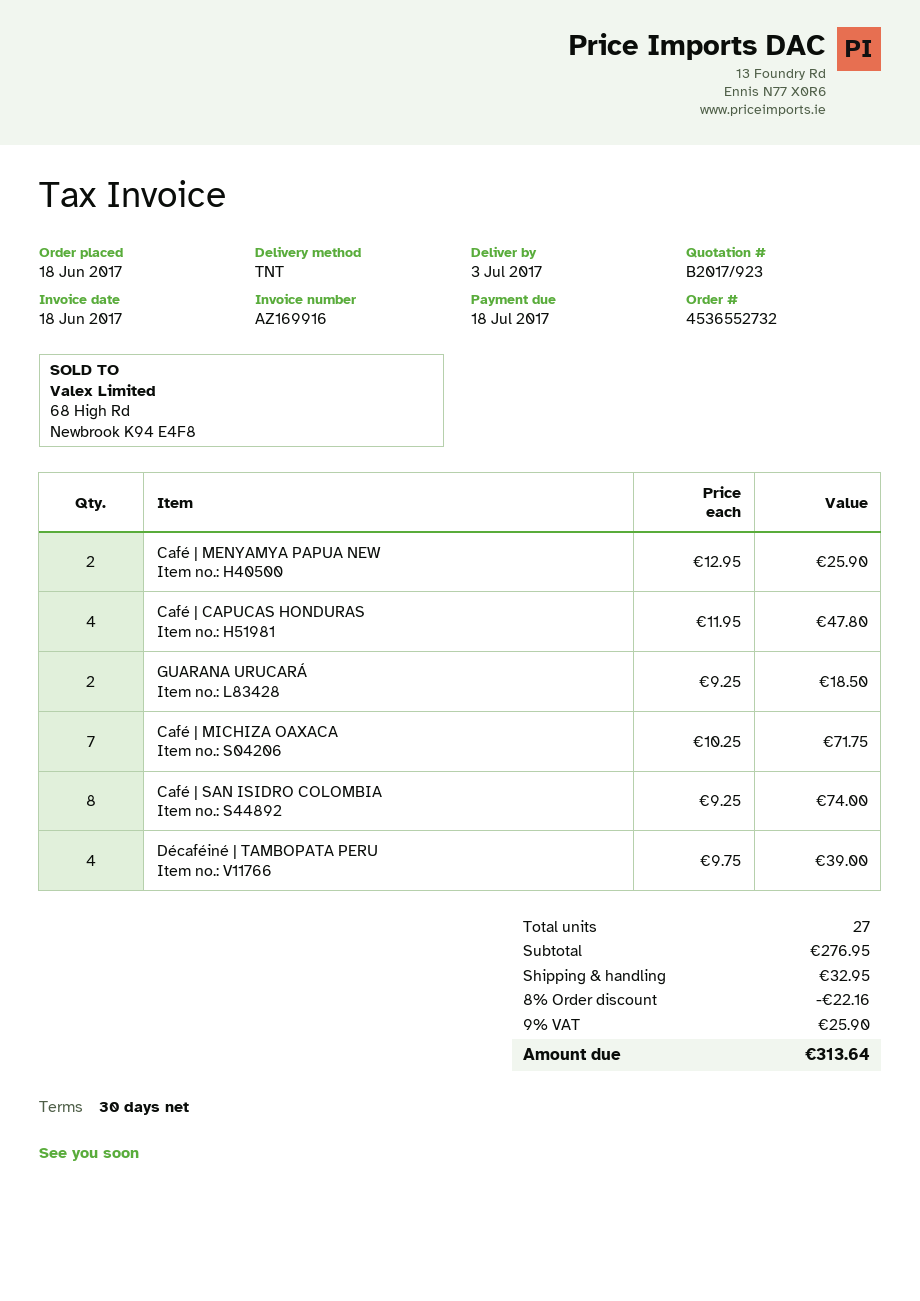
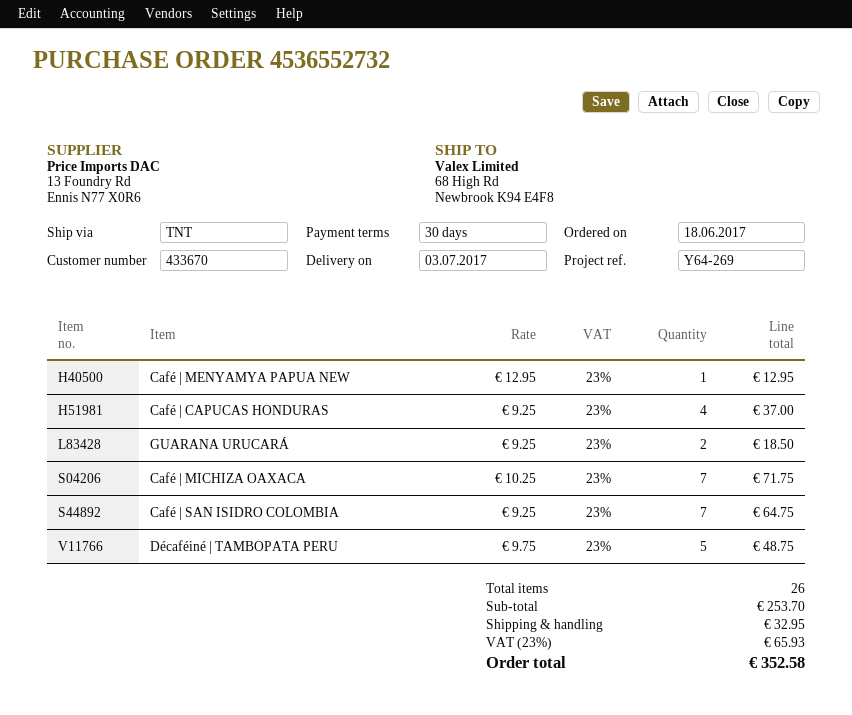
Café | MENYAMYA PAPUA NEW: 2 x 12.95 = 25.90 -> 1 x 12.95 = 12.95
Café | CAPUCAS HONDURAS: 4 x 11.95 = 47.80 -> 4 x 9.25 = 37.00
Café | SAN ISIDRO COLOMBIA: 8 x 9.25 = 74.00 -> 7 x 9.25 = 64.75
Décaféiné | TAMBOPATA PERU: 4 x 9.75 = 39.00 -> 5 x 9.75 = 48.75
total quantity: 27 -> 26
subtotal: 276.95 -> 253.70
discount: 8% = 22.16 -> none
tax: 9% = 25.90 -> 23% = 65.93
total: 313.64 -> 352.58

